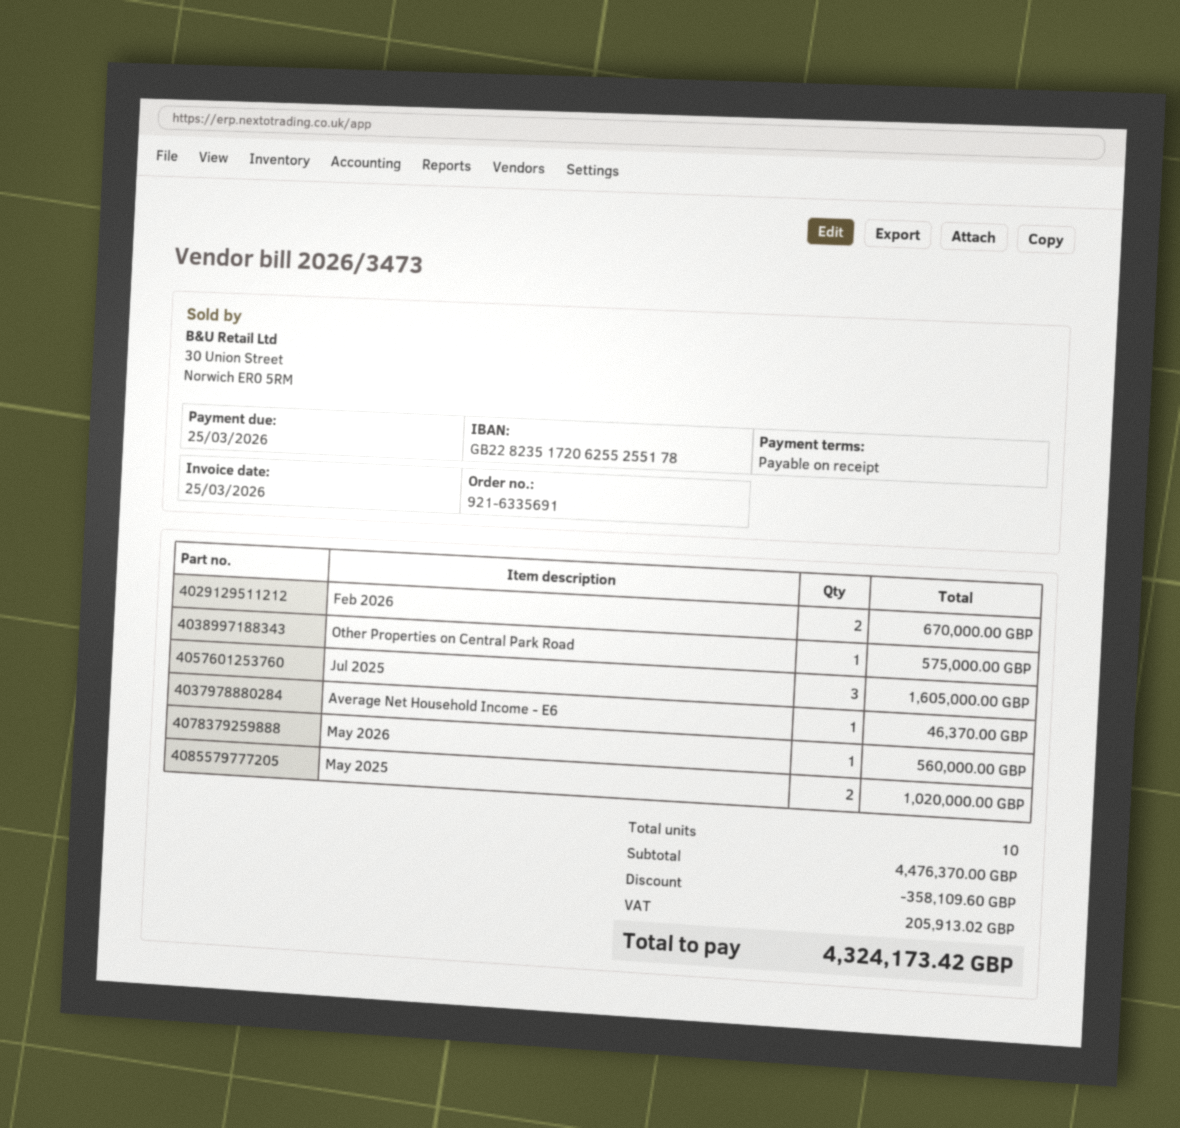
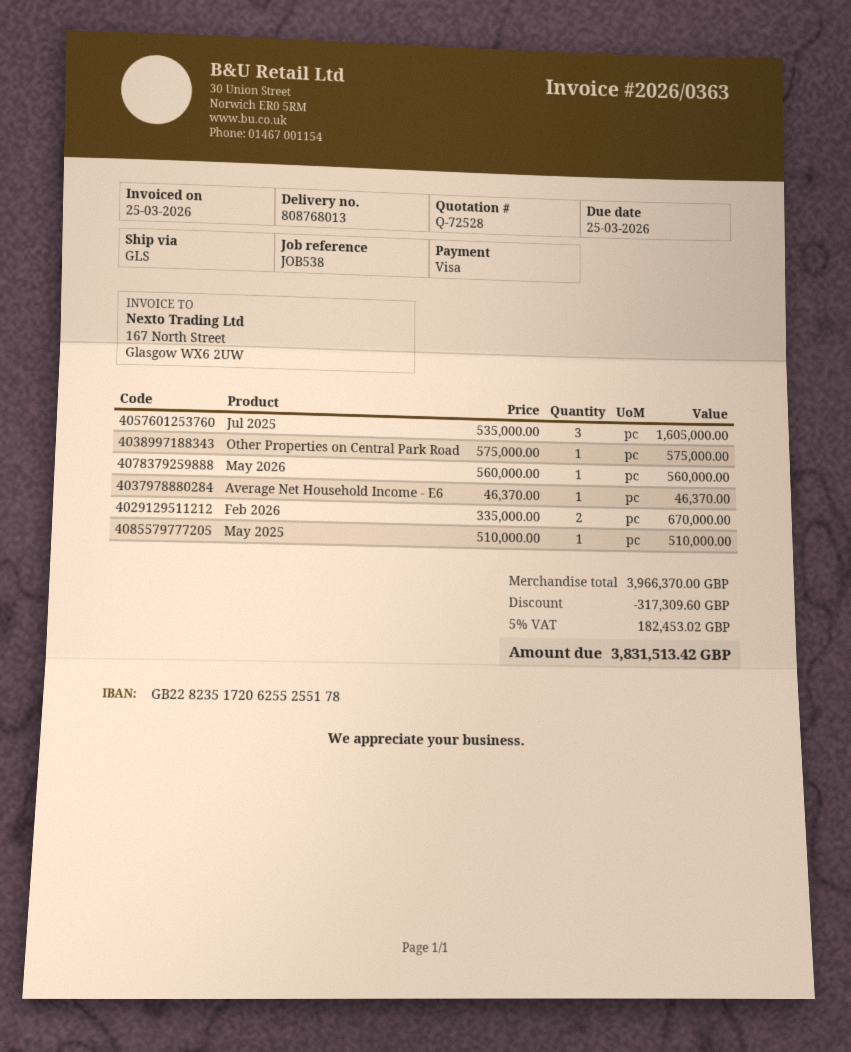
invoice number: 2026/3473 -> 2026/0363
May 2025: 2 for 1020000.00 -> 1 for 510000.00
subtotal: 4476370.00 -> 3966370.00
discount: 358109.60 -> 317309.60
tax: 205913.02 -> 182453.02
total: 4324173.42 -> 3831513.42

